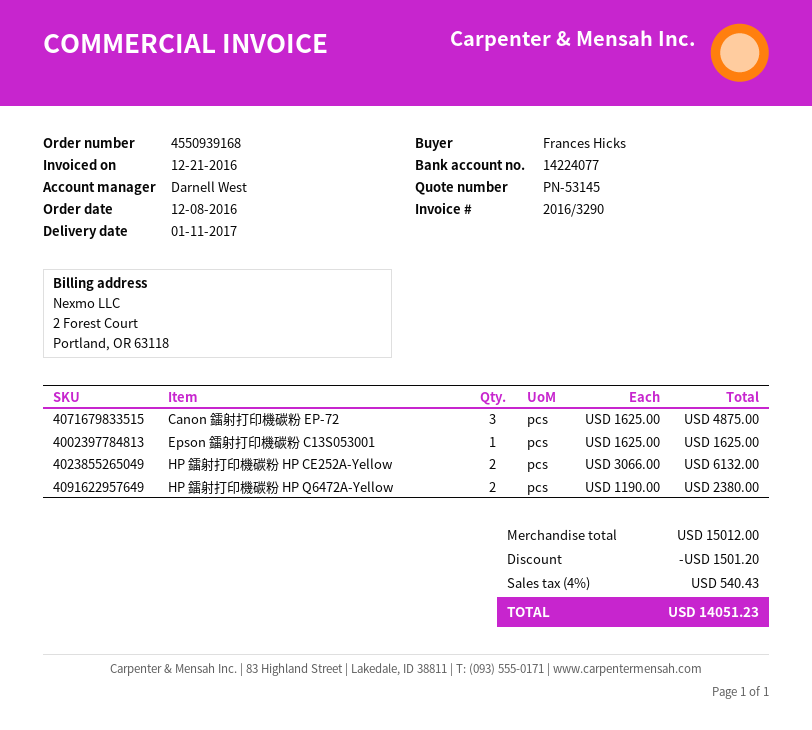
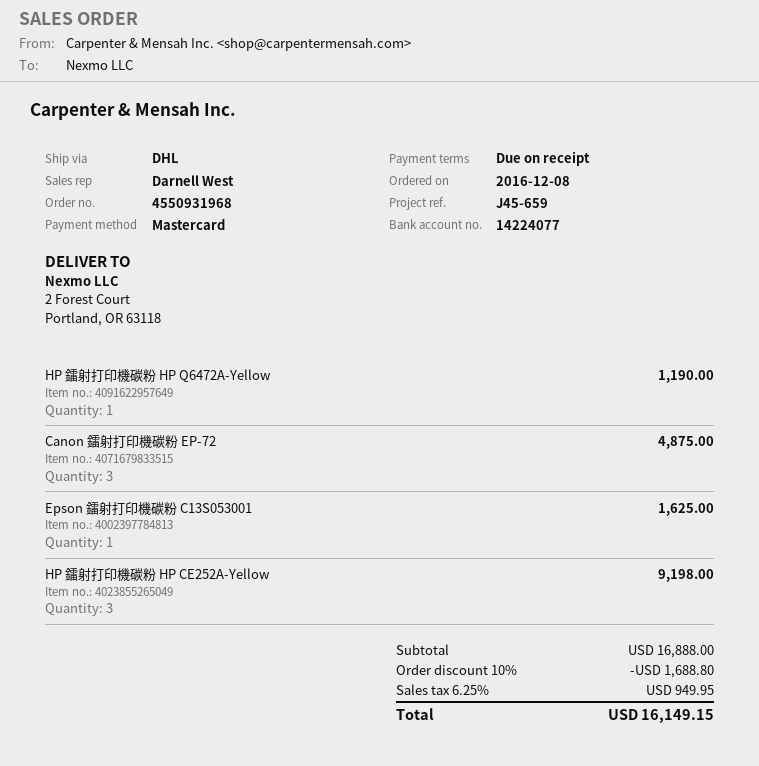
order number: 4550939168 -> 4550931968
HP 鐳射打印機碳粉 HP CE252A-Yellow: 2 for 6132.00 -> 3 for 9198.00
HP 鐳射打印機碳粉 HP Q6472A-Yellow: 2 for 2380.00 -> 1 for 1190.00
subtotal: 15012.00 -> 16888.00
discount: 1501.20 -> 1688.80
tax: 4% = 540.43 -> 6.25% = 949.95
total: 14051.23 -> 16149.15

